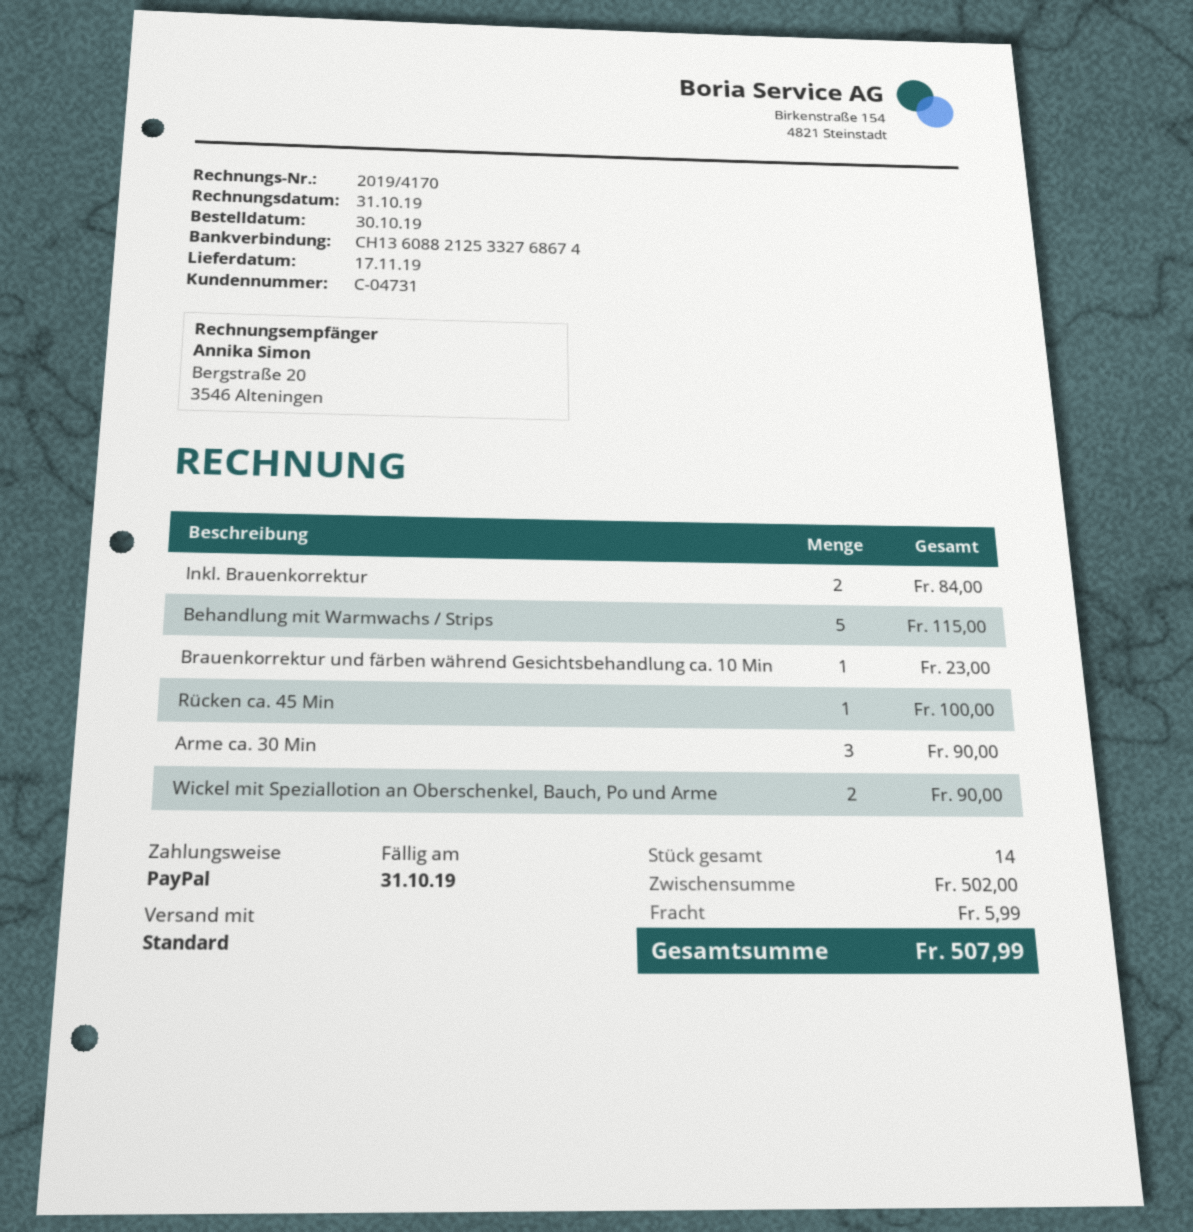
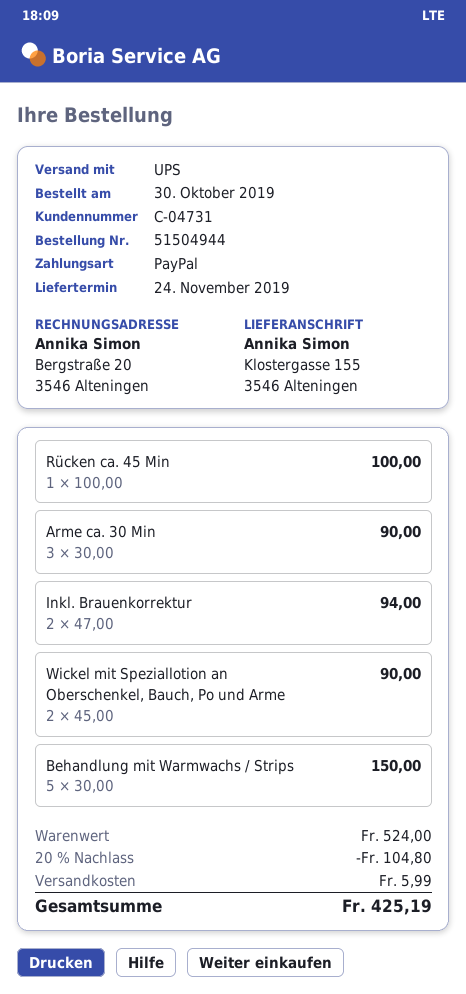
delivery date: 2019-11-17 -> 2019-11-24
shipping method: standard -> UPS
Inkl. Brauenkorrektur: 2 for 84.00 -> 2 for 94.00
Behandlung mit Warmwachs / Strips: 5 for 115.00 -> 5 for 150.00
Brauenkorrektur und färben während Gesichtsbehandlung ca. 10 Min: 1 for 23.00 -> none
subtotal: 502.00 -> 524.00
discount: none -> 20% = 104.80
total: 507.99 -> 425.19

